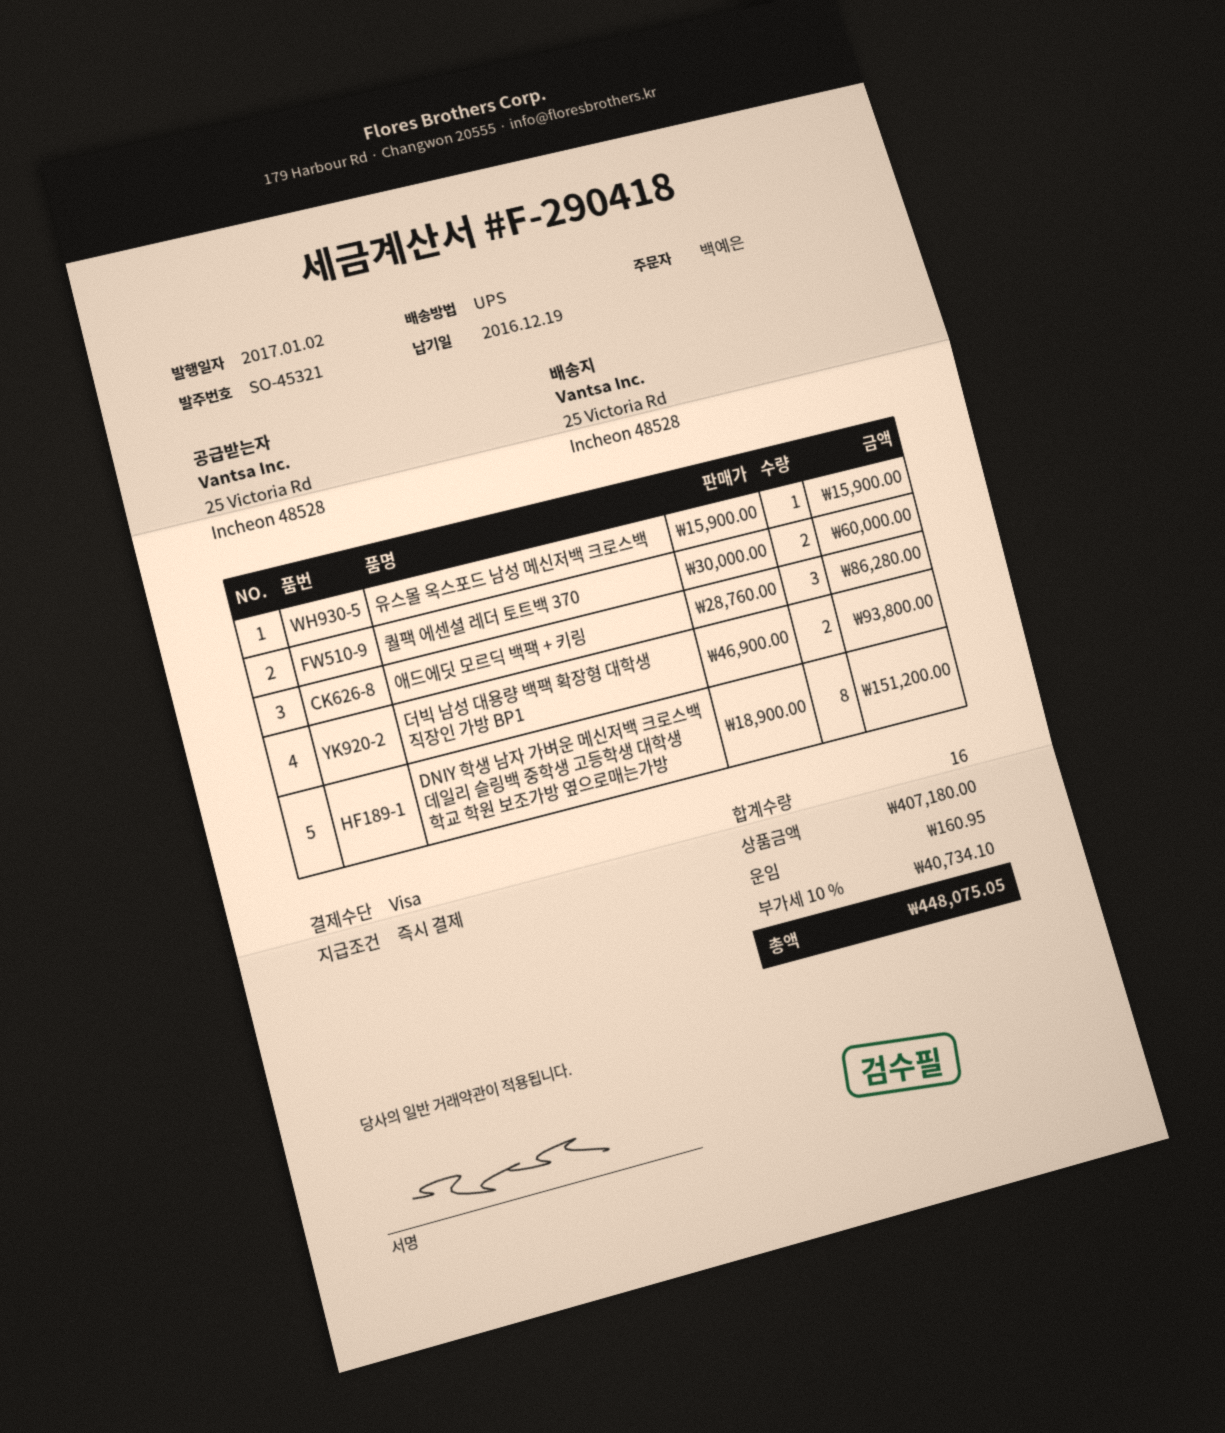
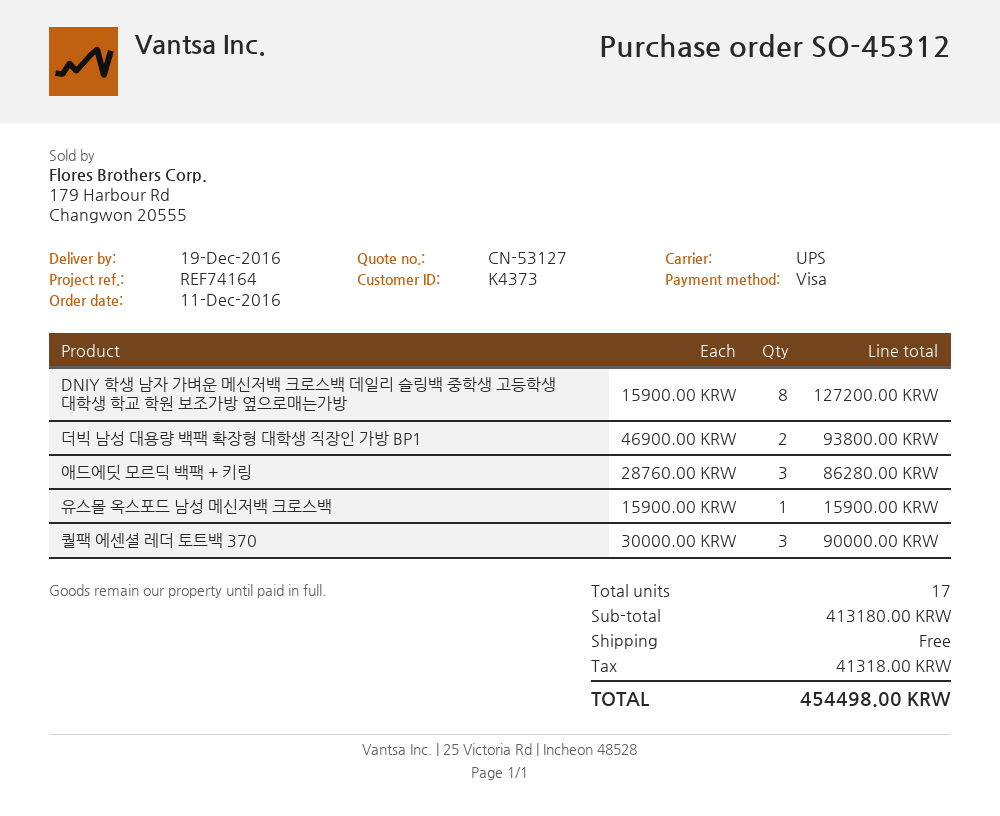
order number: SO-45321 -> SO-45312
퀄팩 에센셜 레더 토트백 370: 2 x 30000.00 = 60000.00 -> 3 x 30000.00 = 90000.00
DNIY 학생 남자 가벼운 메신저백 크로스백 데일리 슬링백 중학생 고등학생 대학생 학교 학원 보조가방 옆으로매는가방: 8 x 18900.00 = 151200.00 -> 8 x 15900.00 = 127200.00
total quantity: 16 -> 17
subtotal: 407180.00 -> 413180.00
shipping: 160.95 -> 0.00
tax: 40734.10 -> 41318.00
total: 448075.05 -> 454498.00

